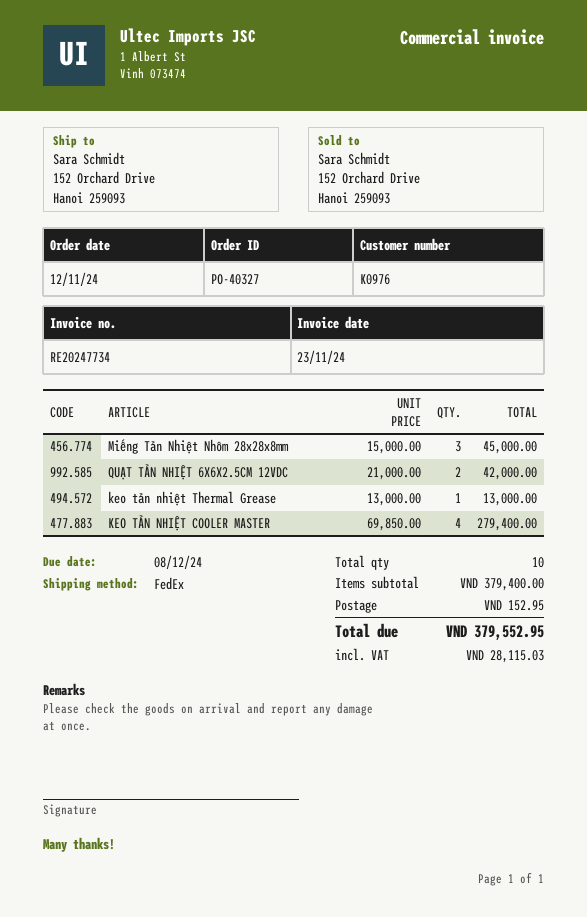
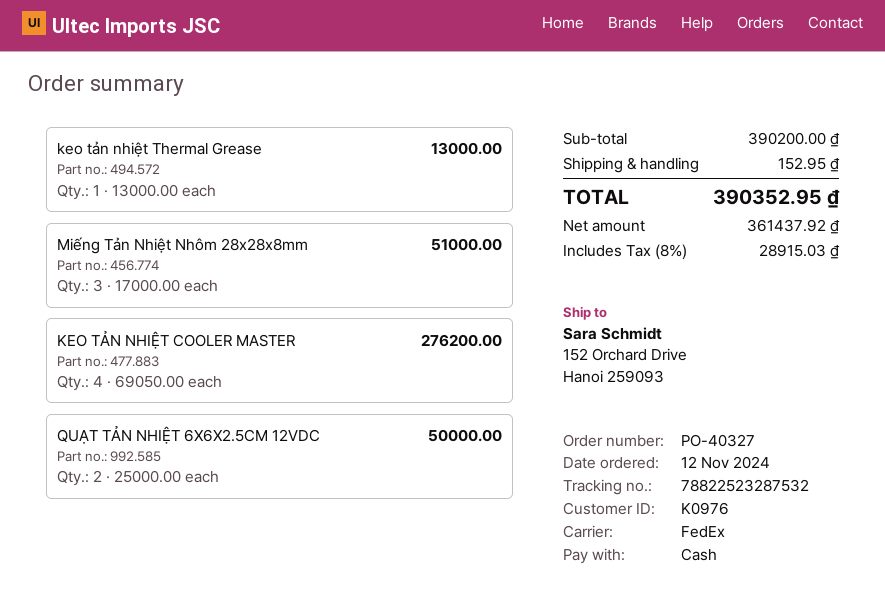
Miếng Tản Nhiệt Nhôm 28x28x8mm: 3 x 15000.00 = 45000.00 -> 3 x 17000.00 = 51000.00
QUẠT TẢN NHIỆT 6X6X2.5CM 12VDC: 2 x 21000.00 = 42000.00 -> 2 x 25000.00 = 50000.00
KEO TẢN NHIỆT COOLER MASTER: 4 x 69850.00 = 279400.00 -> 4 x 69050.00 = 276200.00
subtotal: 379400.00 -> 390200.00
tax: 28115.03 -> 28915.03
total: 379552.95 -> 390352.95

